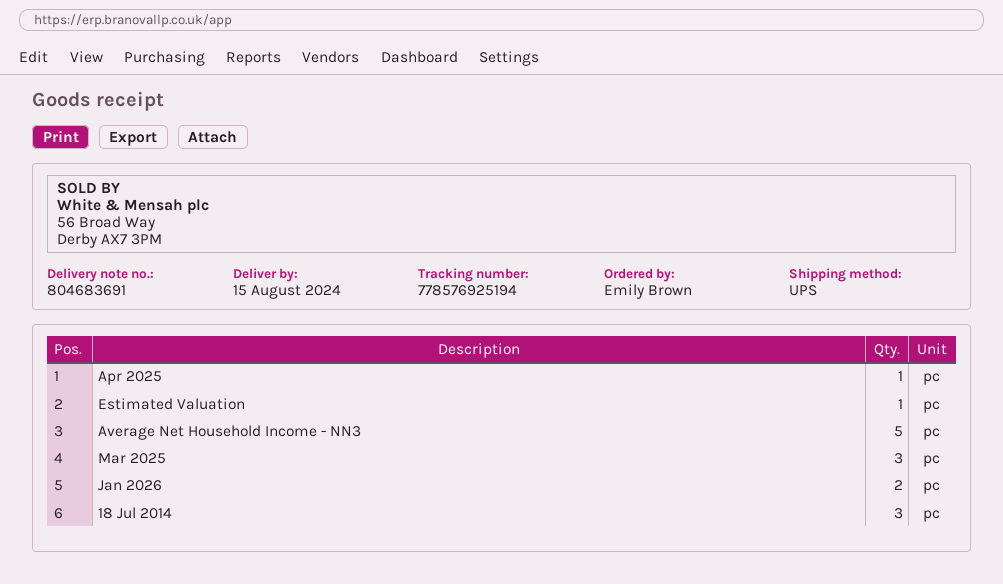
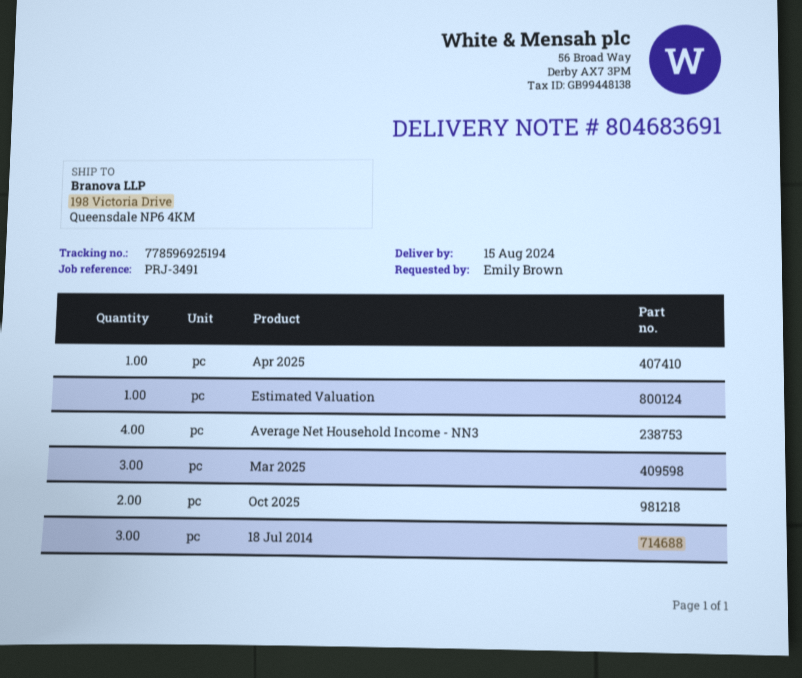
tracking number: 778576925194 -> 778596925194
Average Net Household Income - NN3: 5 -> 4
Jan 2026: 2 -> none
Oct 2025: none -> 2

